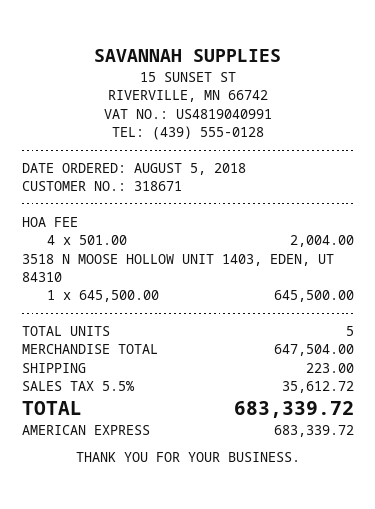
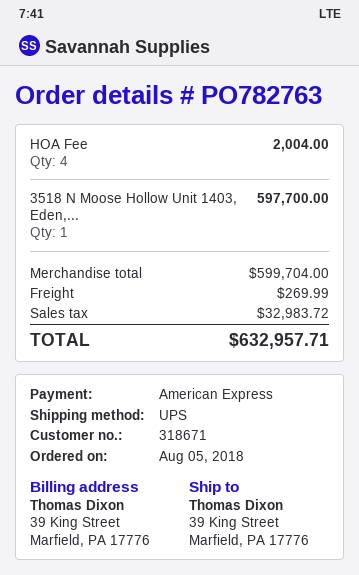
3518 N MOOSE HOLLOW UNIT 1403, EDEN, UT 84310: 1 for 645500.00 -> 1 for 597700.00
subtotal: 647504.00 -> 599704.00
shipping: 223.00 -> 269.99
tax: 35612.72 -> 32983.72
total: 683339.72 -> 632957.71

